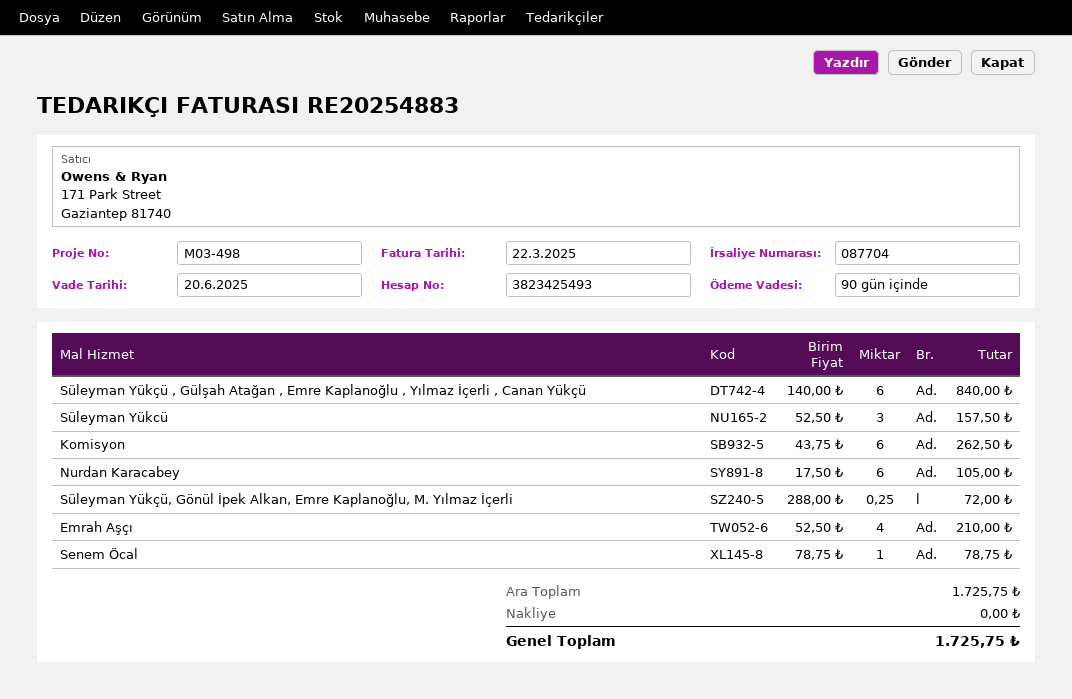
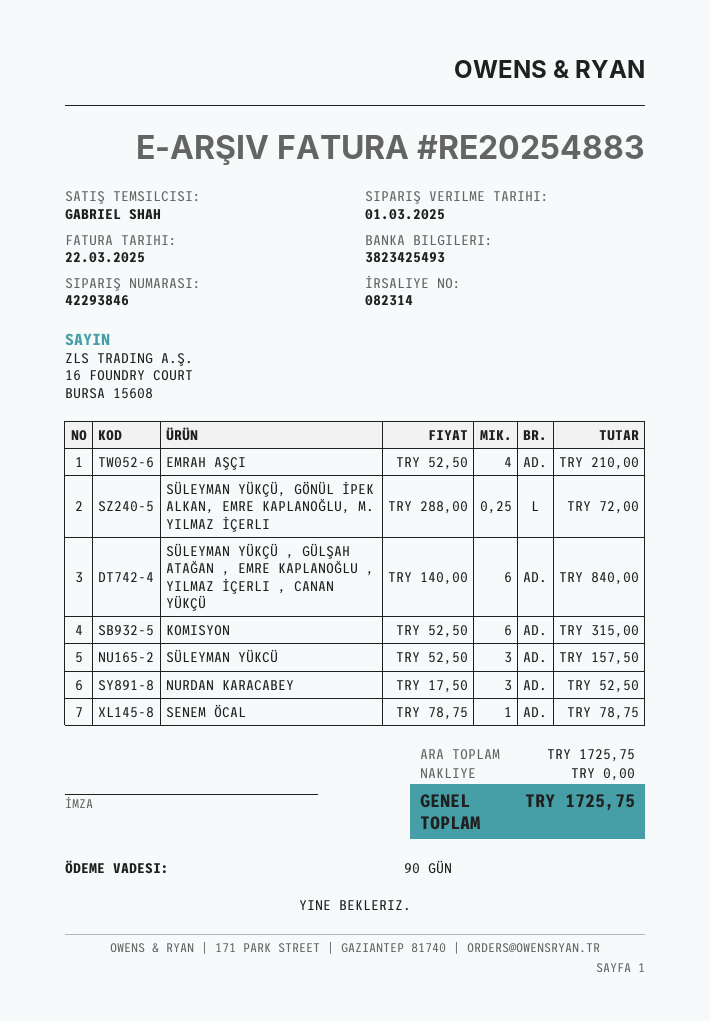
delivery note number: 087704 -> 082314
Komisyon: 6 x 43.75 = 262.50 -> 6 x 52.50 = 315.00
Nurdan Karacabey: 6 x 17.50 = 105.00 -> 3 x 17.50 = 52.50

